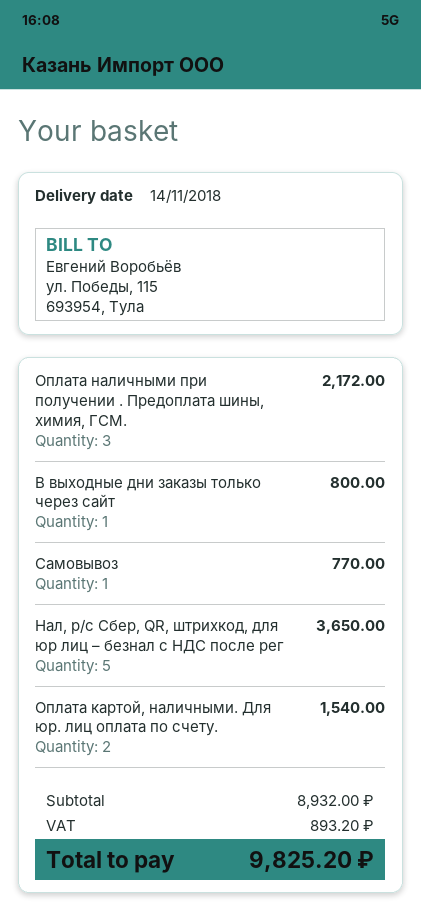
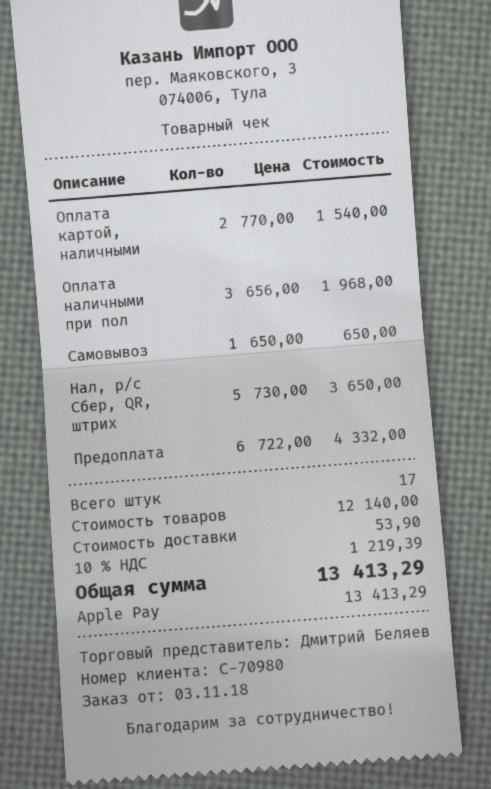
Оплата наличными при получении . Предоплата шины, химия, ГСМ.: 3 for 2172.00 -> 3 for 1968.00
В выходные дни заказы только через сайт: 1 for 800.00 -> none
Самовывоз: 1 for 770.00 -> 1 for 650.00
Предоплата: none -> 6 for 4332.00
subtotal: 8932.00 -> 12140.00
shipping: none -> 53.90
tax: 893.20 -> 1219.39
total: 9825.20 -> 13413.29

